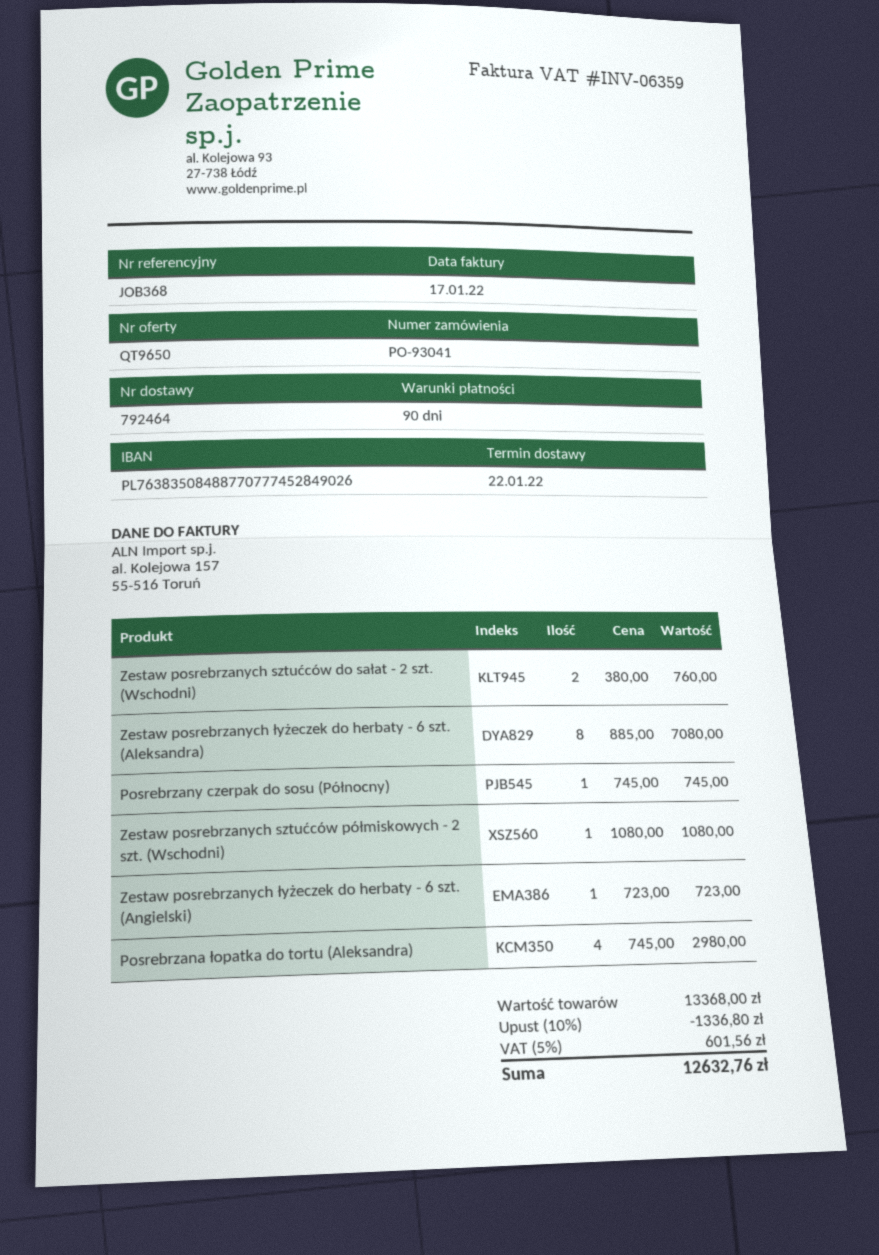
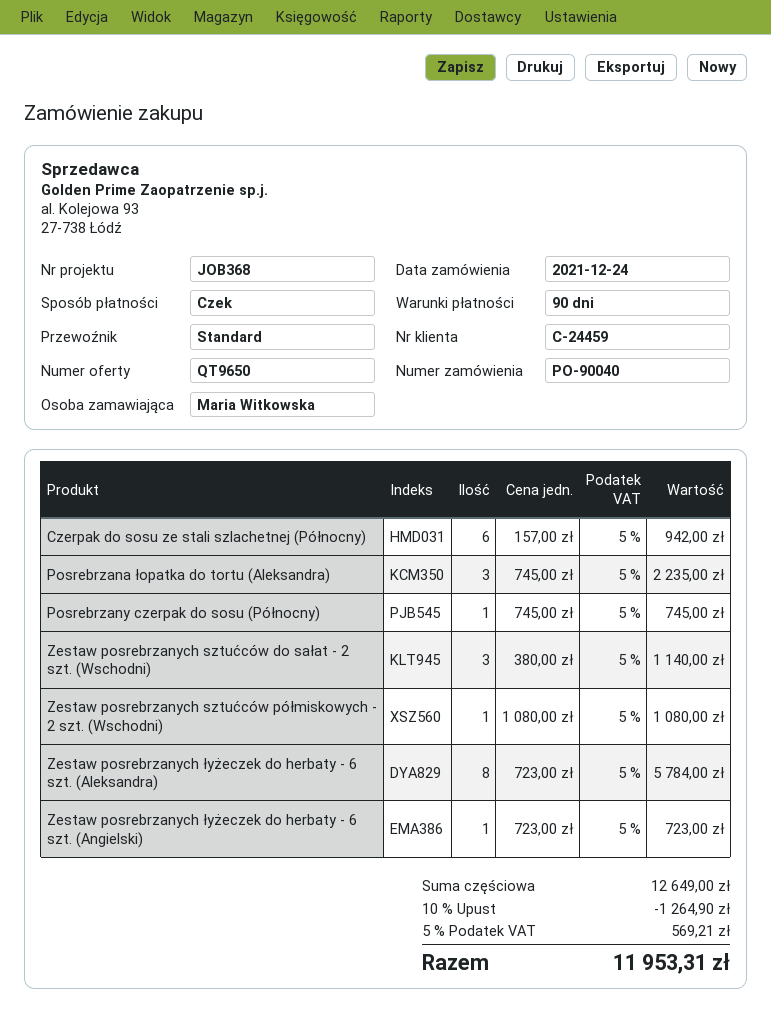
order number: PO-93041 -> PO-90040
Zestaw posrebrzanych sztućców do sałat - 2 szt. (Wschodni): 2 x 380.00 = 760.00 -> 3 x 380.00 = 1140.00
Zestaw posrebrzanych łyżeczek do herbaty - 6 szt. (Aleksandra): 8 x 885.00 = 7080.00 -> 8 x 723.00 = 5784.00
Posrebrzana łopatka do tortu (Aleksandra): 4 x 745.00 = 2980.00 -> 3 x 745.00 = 2235.00
Czerpak do sosu ze stali szlachetnej (Północny): none -> 6 x 157.00 = 942.00
subtotal: 13368.00 -> 12649.00
discount: 10% = 1336.80 -> 10% = 1264.90
tax: 5% = 601.56 -> 5% = 569.21
total: 12632.76 -> 11953.31

